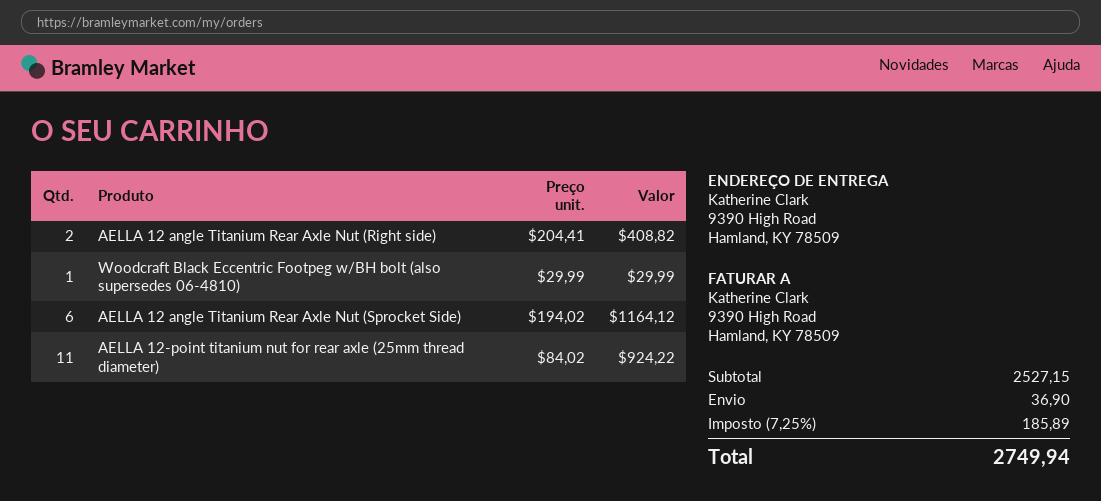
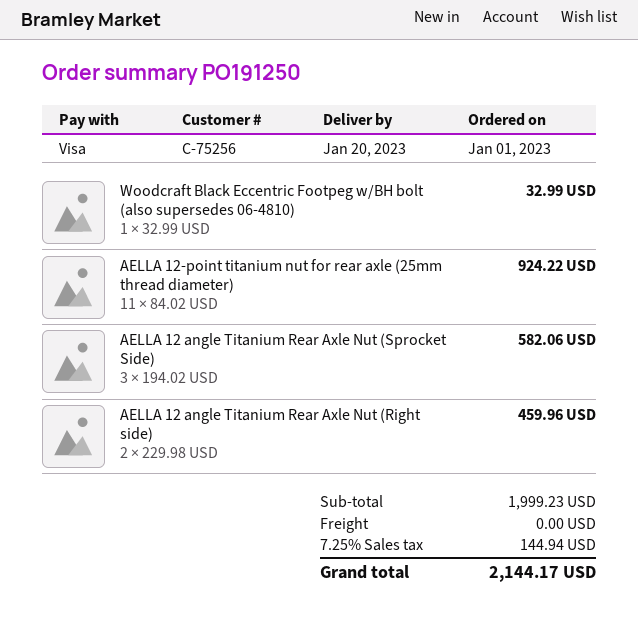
AELLA 12 angle Titanium Rear Axle Nut (Right side): 2 x 204.41 = 408.82 -> 2 x 229.98 = 459.96
Woodcraft Black Eccentric Footpeg w/BH bolt (also supersedes 06-4810): 1 x 29.99 = 29.99 -> 1 x 32.99 = 32.99
AELLA 12 angle Titanium Rear Axle Nut (Sprocket Side): 6 x 194.02 = 1164.12 -> 3 x 194.02 = 582.06
subtotal: 2527.15 -> 1999.23
shipping: 36.90 -> 0.00
tax: 7.25% = 185.89 -> 7.25% = 144.94
total: 2749.94 -> 2144.17

